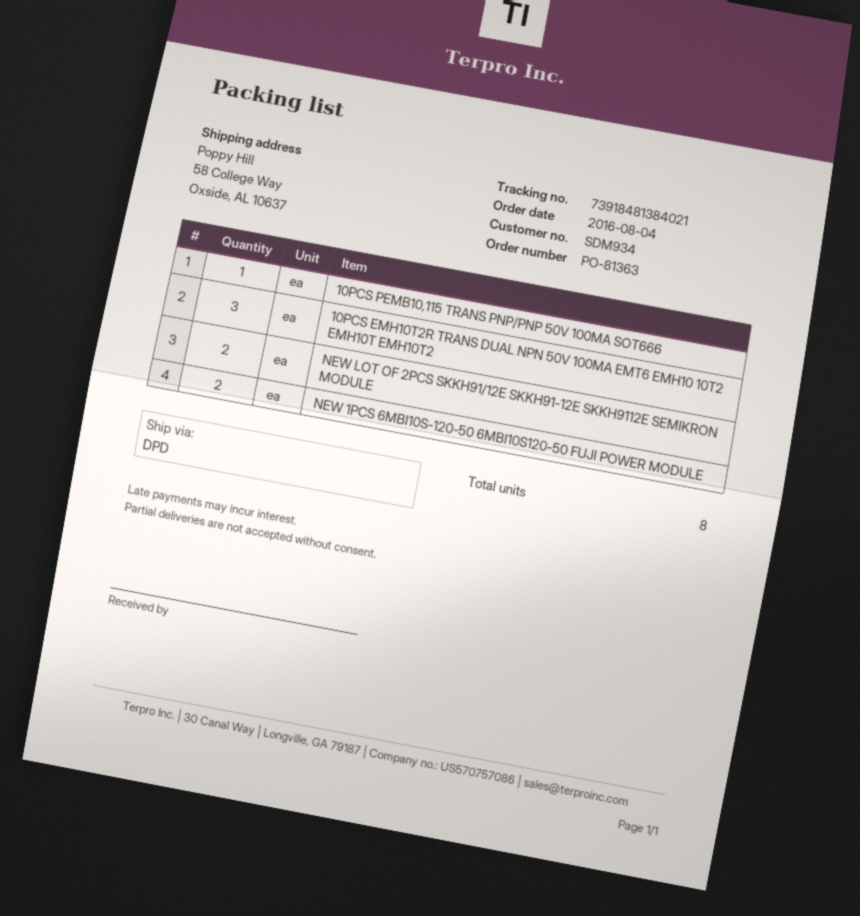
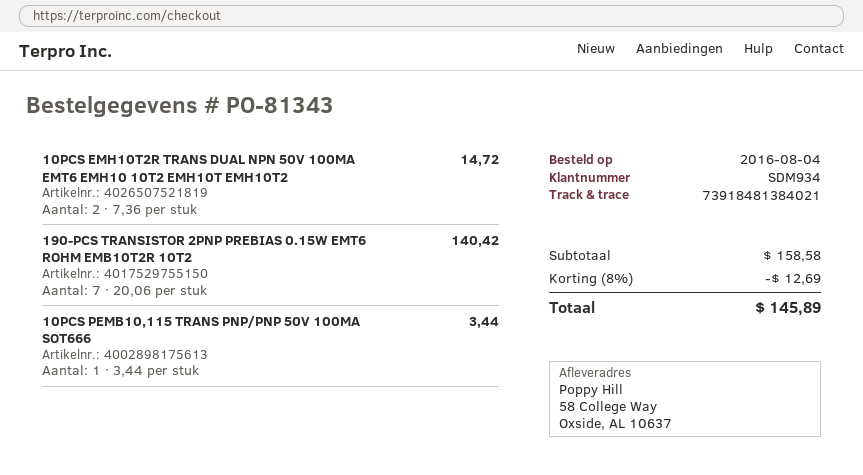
order number: PO-81363 -> PO-81343
10PCS EMH10T2R TRANS DUAL NPN 50V 100MA EMT6 EMH10 10T2 EMH10T EMH10T2: 3 -> 2
NEW LOT OF 2PCS SKKH91/12E SKKH91-12E SKKH9112E SEMIKRON MODULE: 2 -> none
NEW 1PCS 6MBI10S-120-50 6MBI10S120-50 FUJI POWER MODULE: 2 -> none
190-PCS TRANSISTOR 2PNP PREBIAS 0.15W EMT6 ROHM EMB10T2R 10T2: none -> 7

